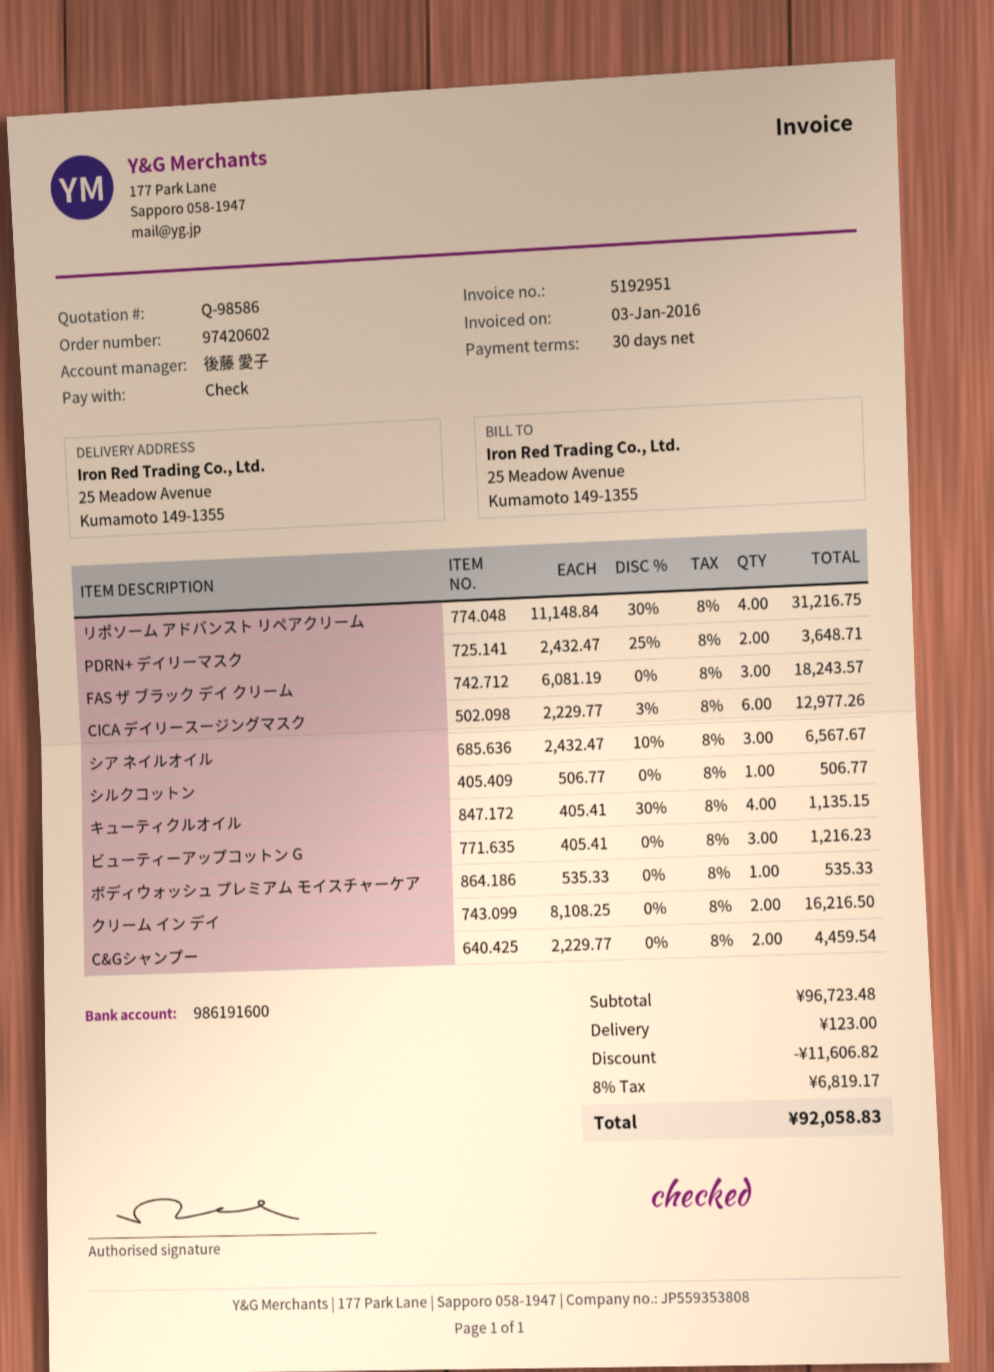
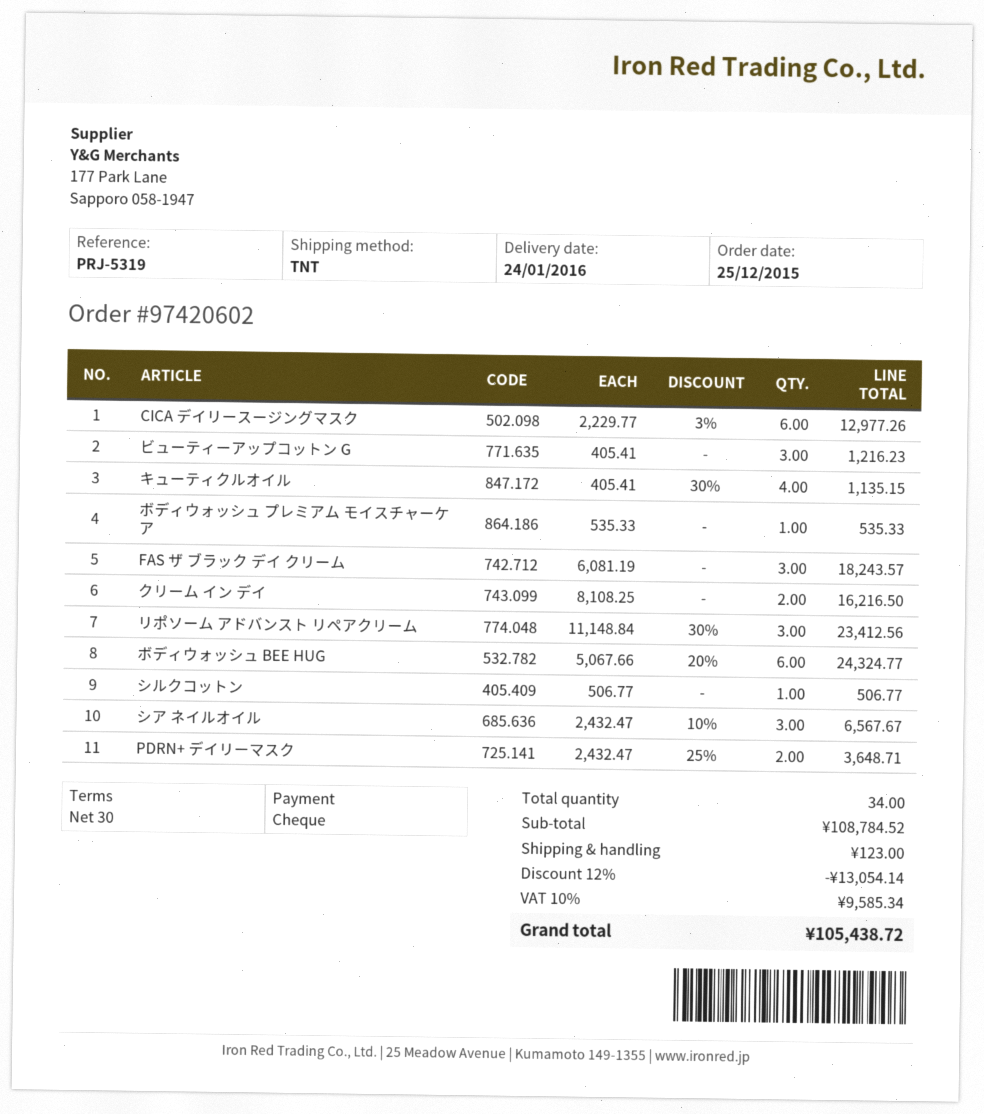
リポソーム アドバンスト リペアクリーム: 4 x 11148.84 - 30% = 31216.75 -> 3 x 11148.84 - 30% = 23412.56
C&Gシャンプー: 2 x 2229.77 = 4459.54 -> none
ボディウォッシュ BEE HUG: none -> 6 x 5067.66 - 20% = 24324.77
subtotal: 96723.48 -> 108784.52
discount: 11606.82 -> 13054.14
tax: 8% = 6819.17 -> 10% = 9585.34
total: 92058.83 -> 105438.72

